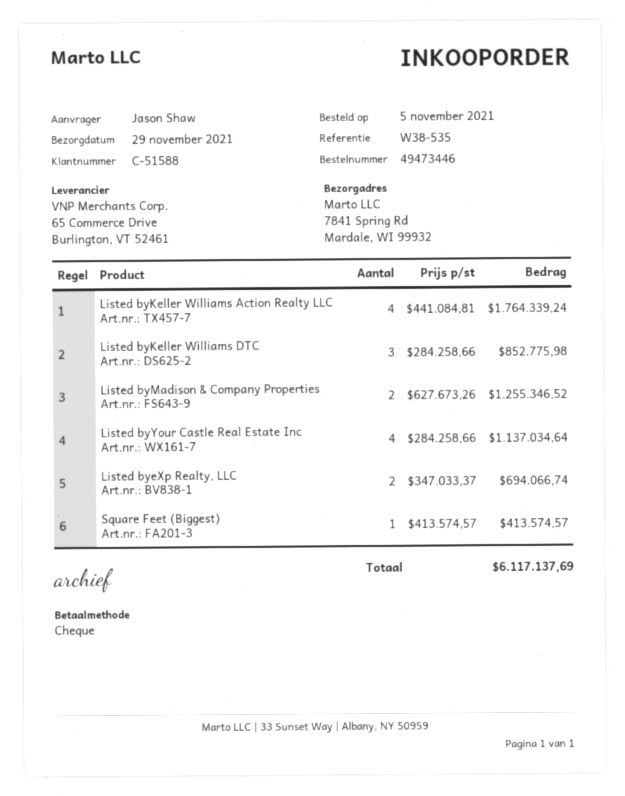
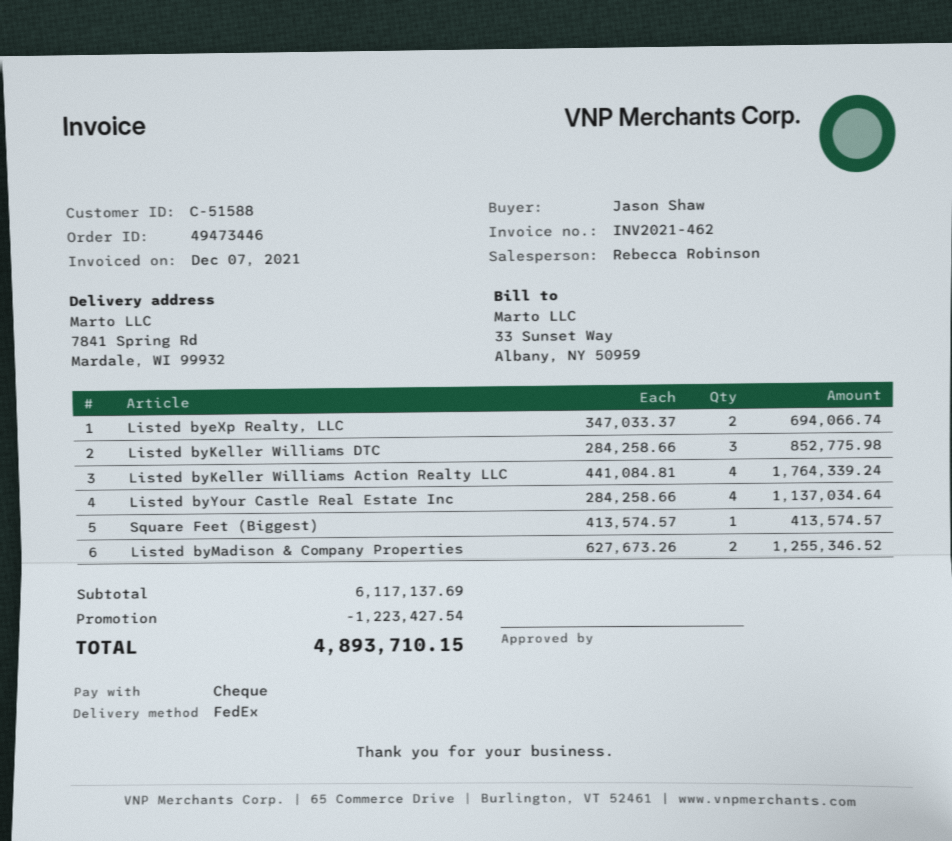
discount: none -> 1223427.54
total: 6117137.69 -> 4893710.15

